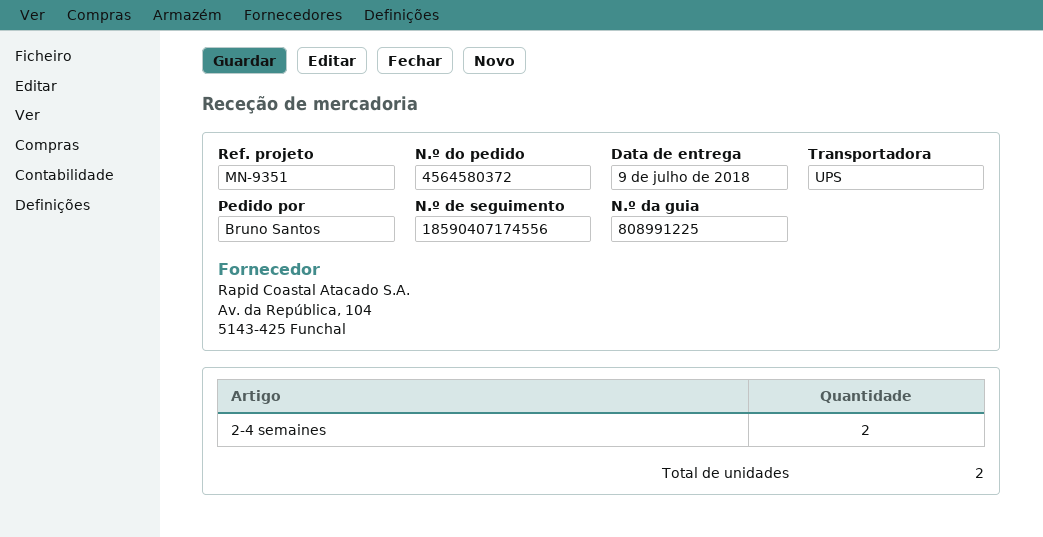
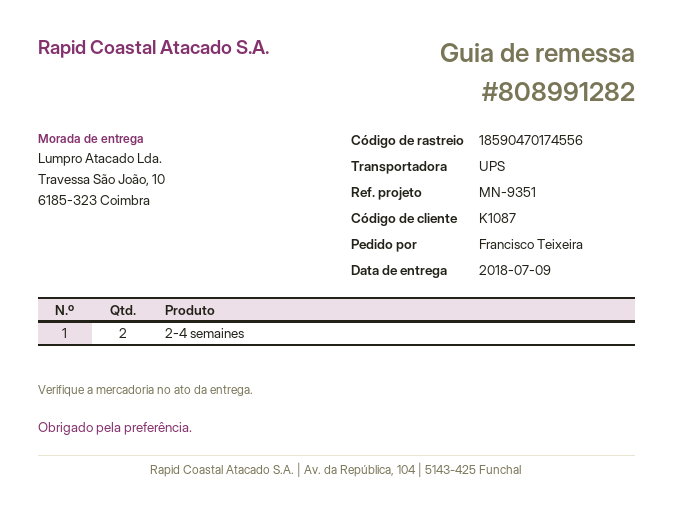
delivery note number: 808991225 -> 808991282
ordered by: Bruno Santos -> Francisco Teixeira
tracking number: 18590407174556 -> 18590470174556

